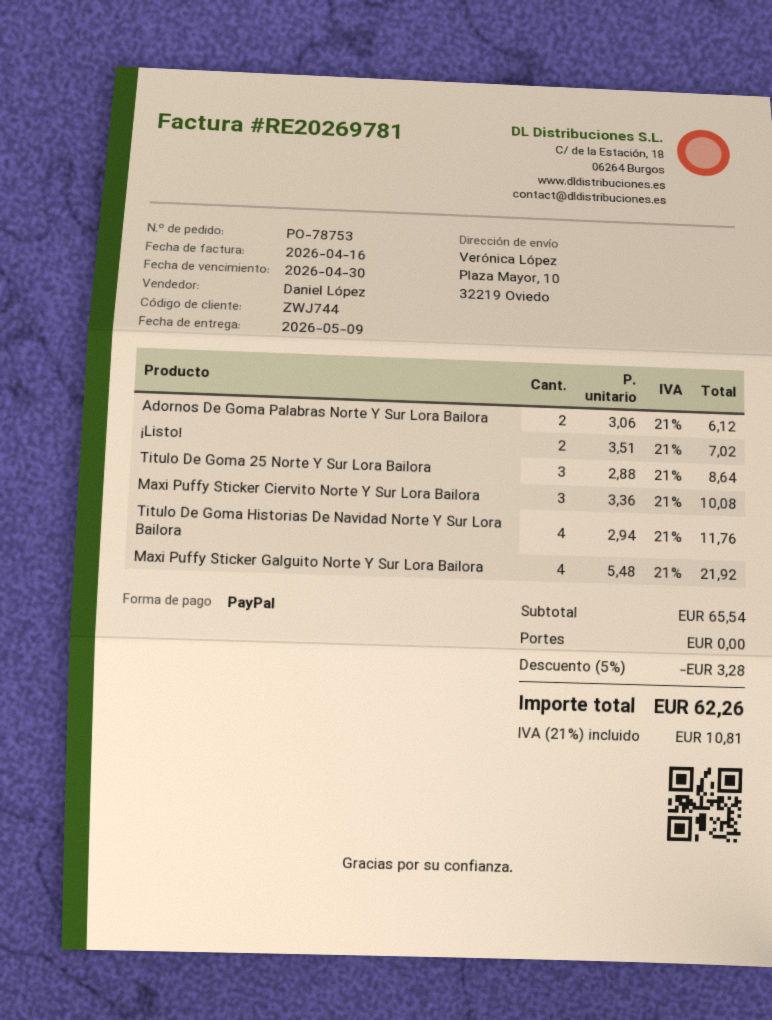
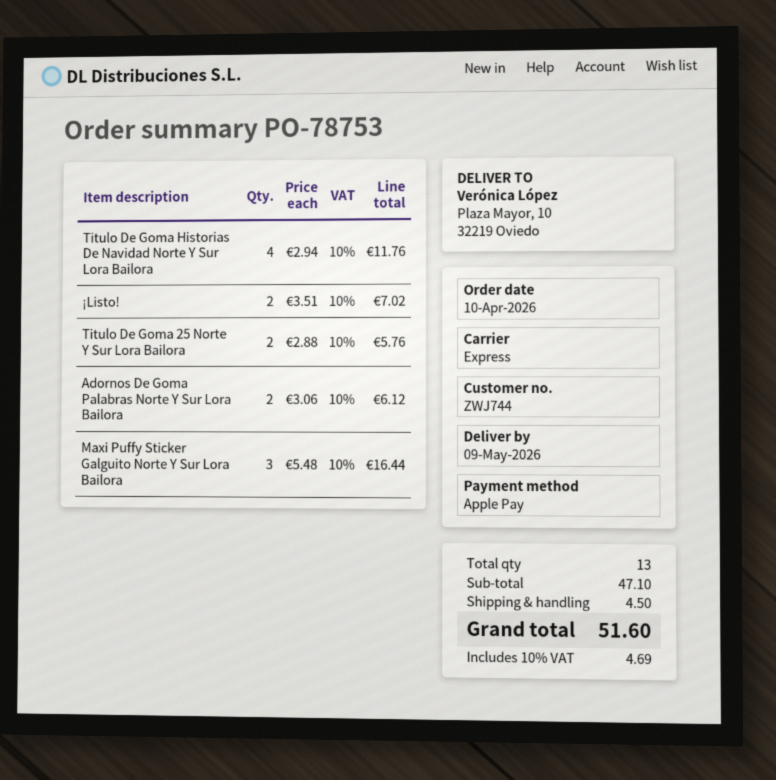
payment method: PayPal -> Apple Pay
Titulo De Goma 25 Norte Y Sur Lora Bailora: 3 x 2.88 = 8.64 -> 2 x 2.88 = 5.76
Maxi Puffy Sticker Ciervito Norte Y Sur Lora Bailora: 3 x 3.36 = 10.08 -> none
Maxi Puffy Sticker Galguito Norte Y Sur Lora Bailora: 4 x 5.48 = 21.92 -> 3 x 5.48 = 16.44
subtotal: 65.54 -> 47.10
discount: 5% = 3.28 -> none
shipping: 0.00 -> 4.50
tax: 21% = 10.81 -> 10% = 4.69
total: 62.26 -> 51.60

